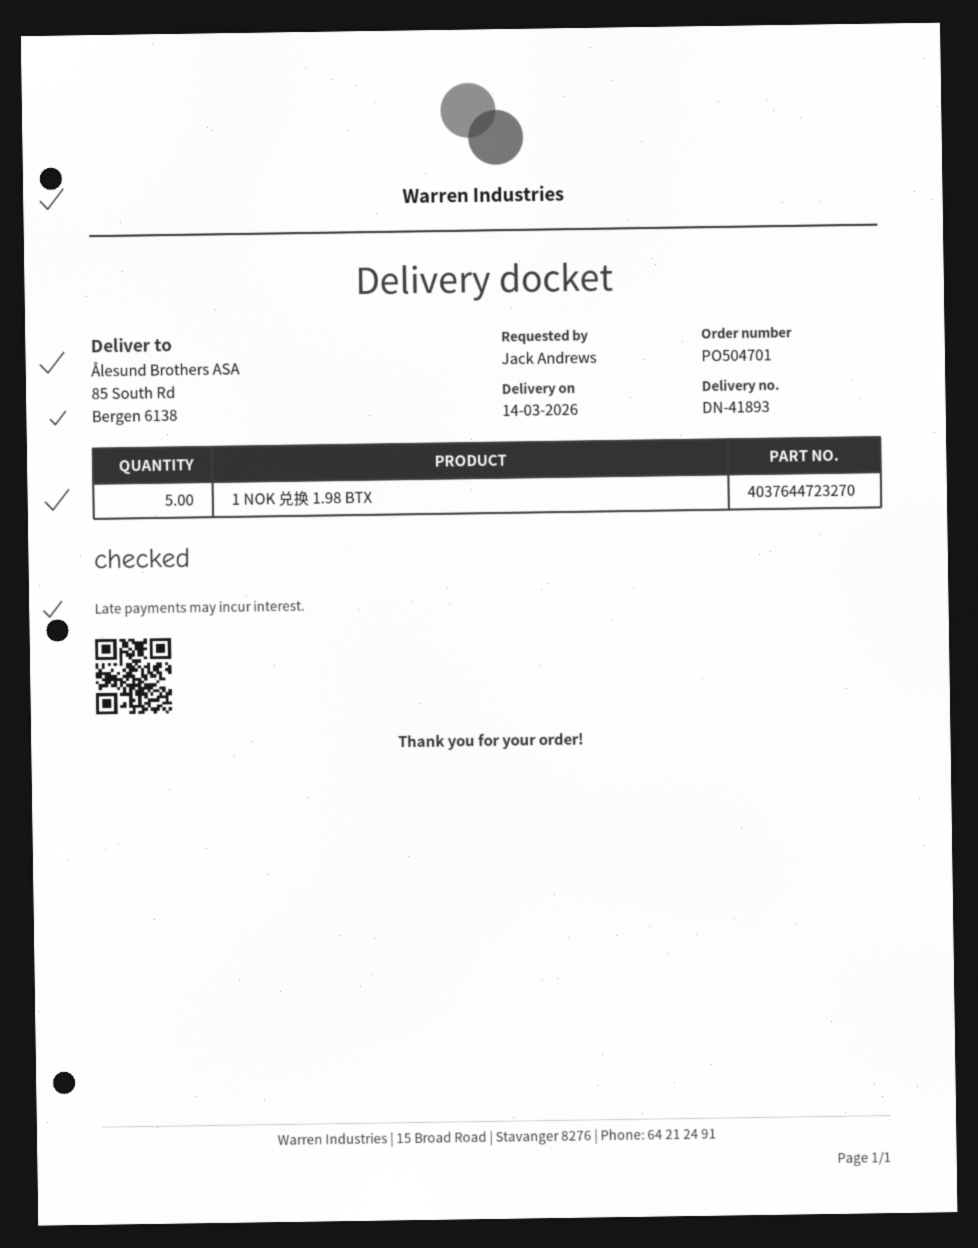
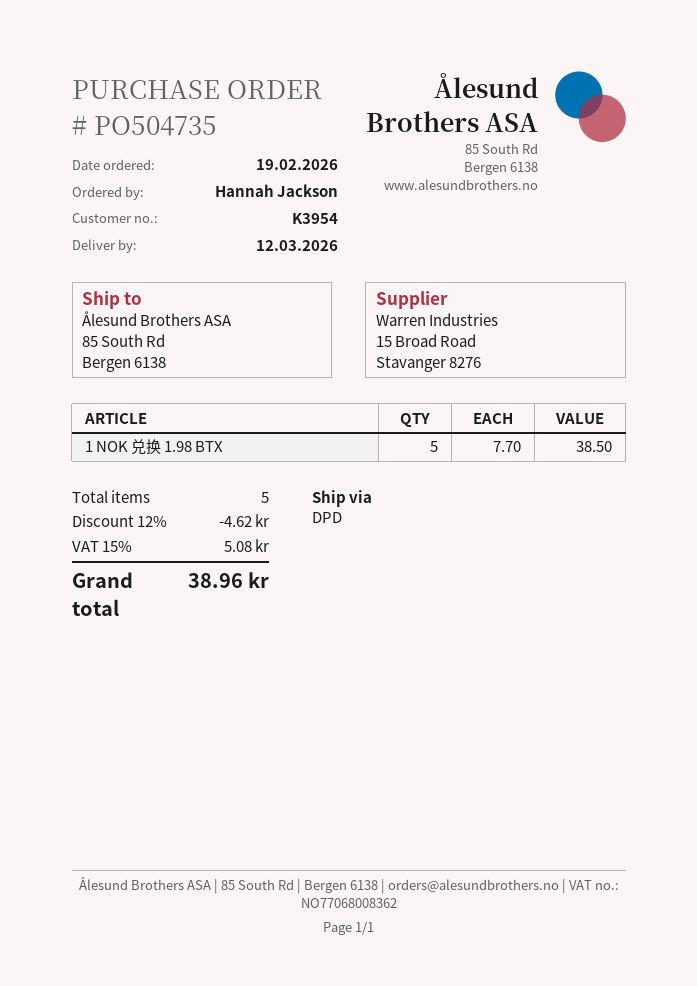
order number: PO504701 -> PO504735
delivery date: 2026-03-14 -> 2026-03-12
ordered by: Jack Andrews -> Hannah Jackson

